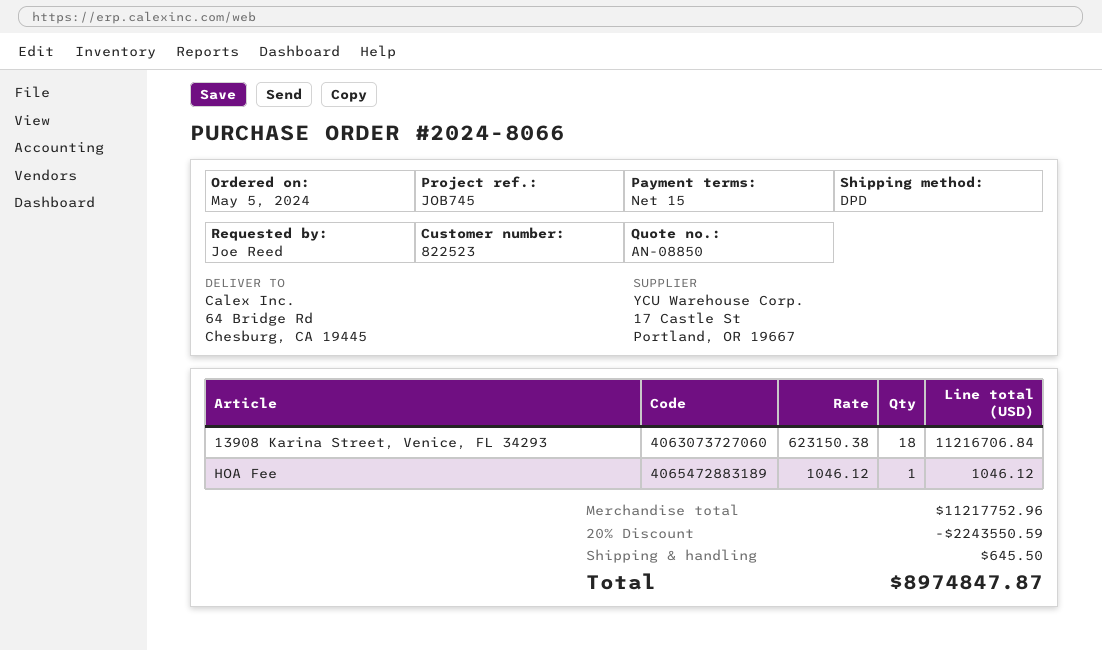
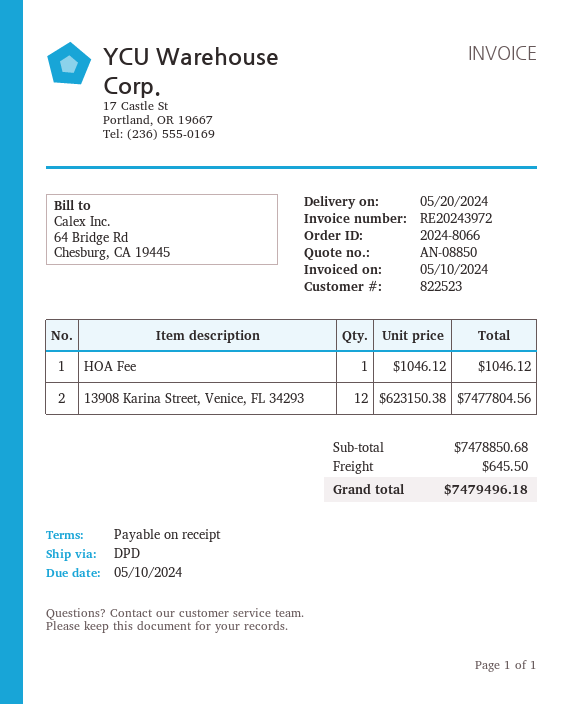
payment terms: 15 days -> on receipt
13908 Karina Street, Venice, FL 34293: 18 x 623150.38 = 11216706.84 -> 12 x 623150.38 = 7477804.56
subtotal: 11217752.96 -> 7478850.68
discount: 20% = 2243550.59 -> none
total: 8974847.87 -> 7479496.18

